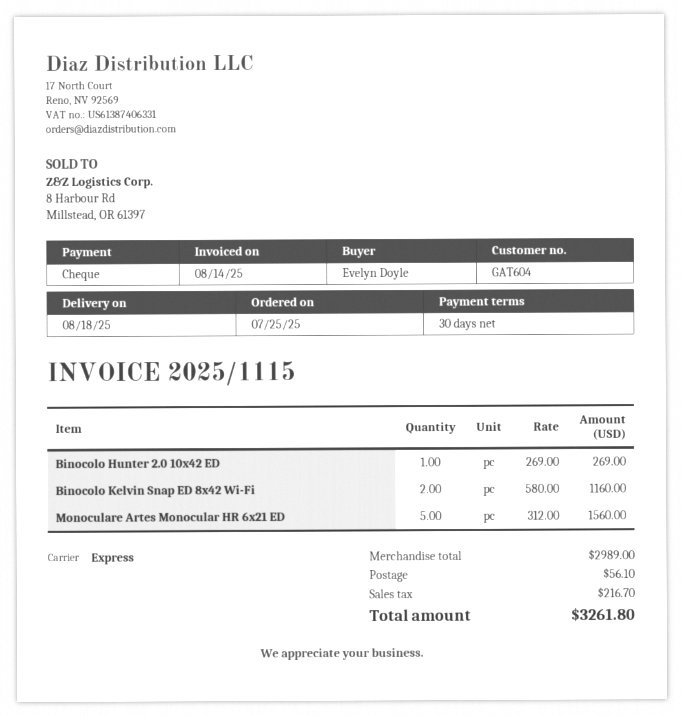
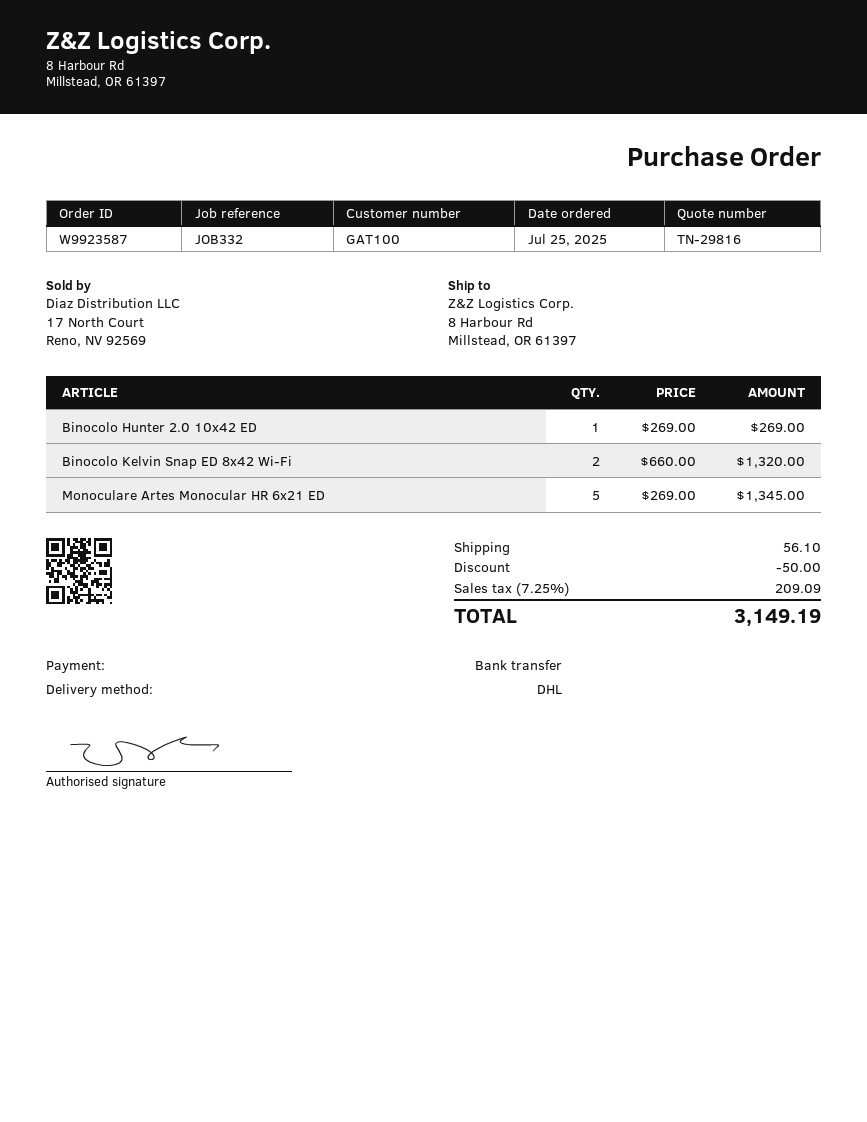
customer number: GAT604 -> GAT100
payment method: cheque -> bank transfer
shipping method: express -> DHL
Binocolo Kelvin Snap ED 8x42 Wi-Fi: 2 x 580.00 = 1160.00 -> 2 x 660.00 = 1320.00
Monoculare Artes Monocular HR 6x21 ED: 5 x 312.00 = 1560.00 -> 5 x 269.00 = 1345.00
discount: none -> 50.00
tax: 216.70 -> 209.09
total: 3261.80 -> 3149.19

